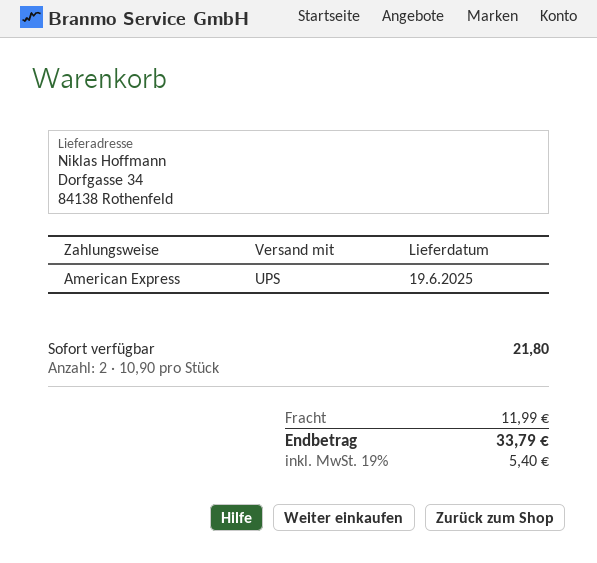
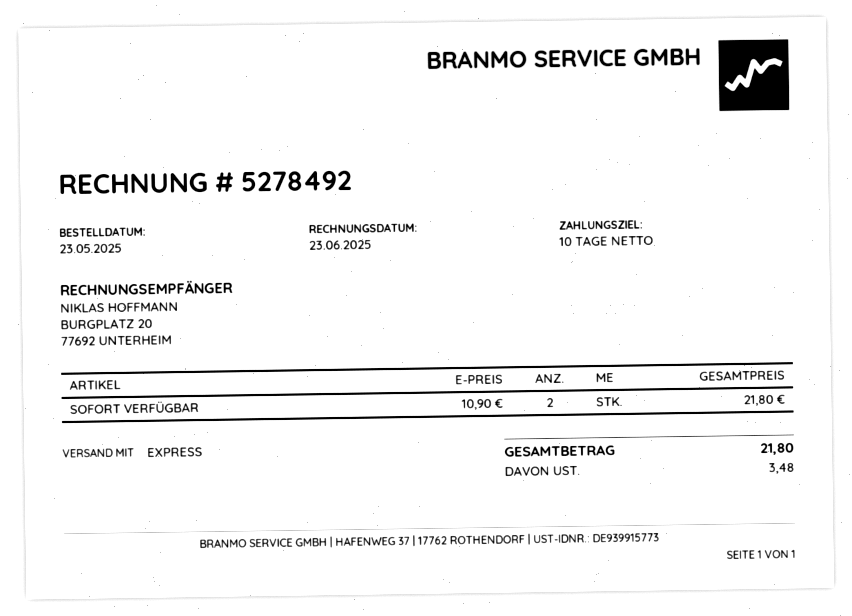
shipping method: UPS -> express
shipping: 11.99 -> none
tax: 5.40 -> 3.48
total: 33.79 -> 21.80

